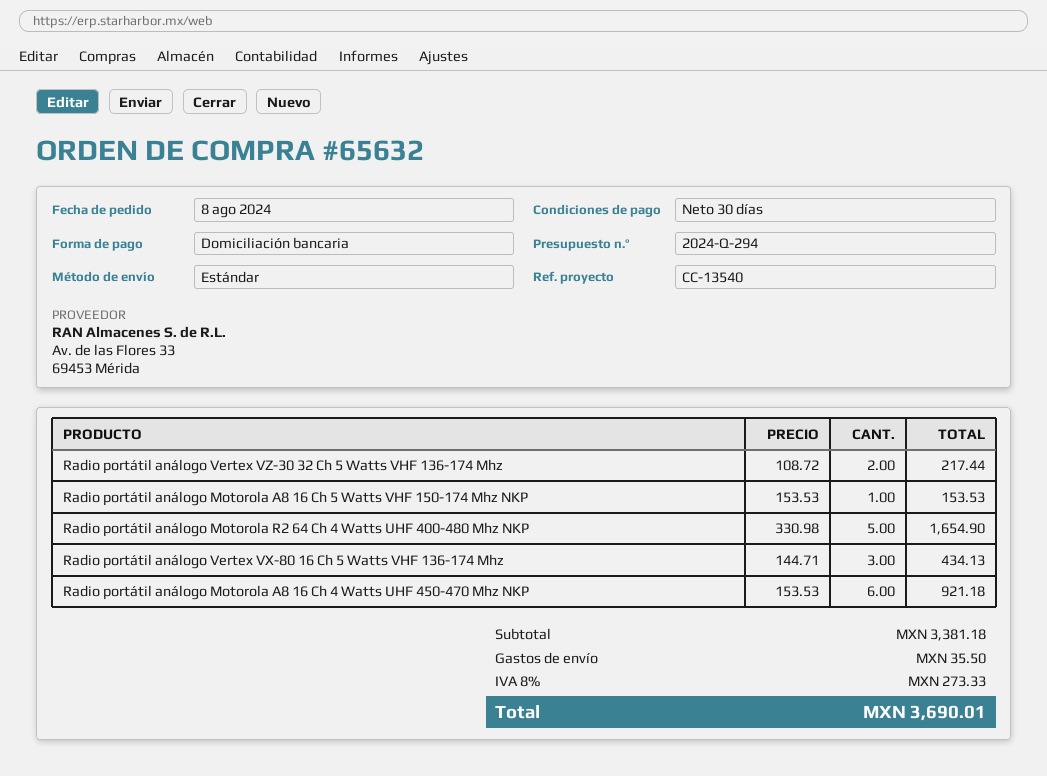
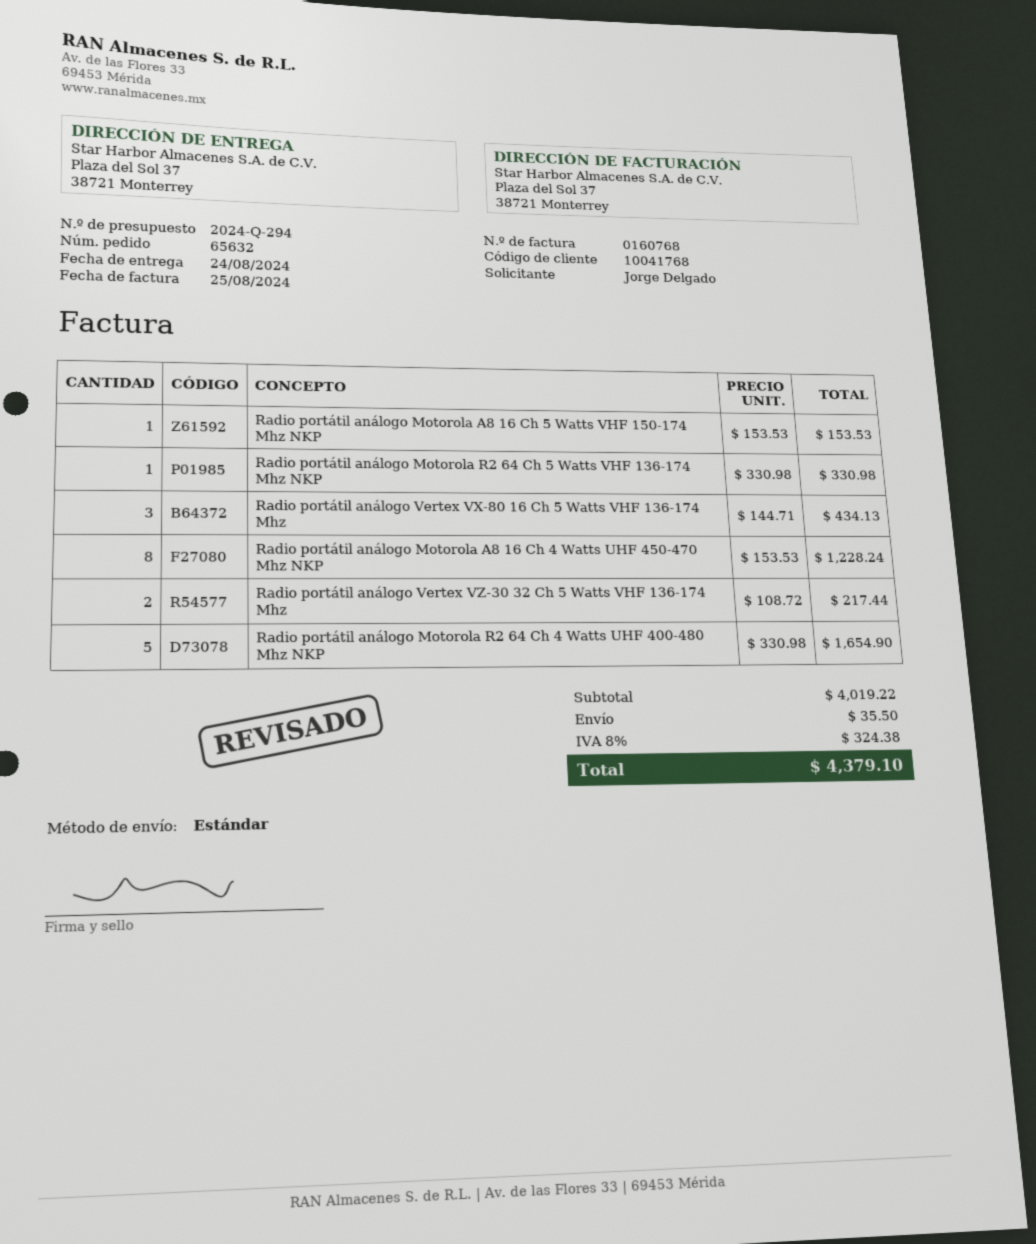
Radio portátil análogo Motorola A8 16 Ch 4 Watts UHF 450-470 Mhz NKP: 6 x 153.53 = 921.18 -> 8 x 153.53 = 1228.24
Radio portátil análogo Motorola R2 64 Ch 5 Watts VHF 136-174 Mhz NKP: none -> 1 x 330.98 = 330.98
subtotal: 3381.18 -> 4019.22
tax: 8% = 273.33 -> 8% = 324.38
total: 3690.01 -> 4379.10

